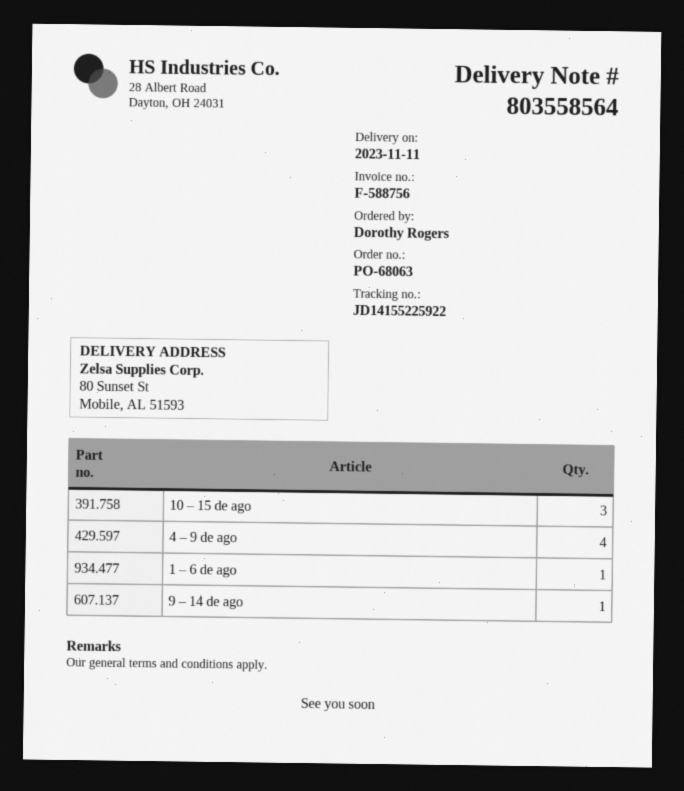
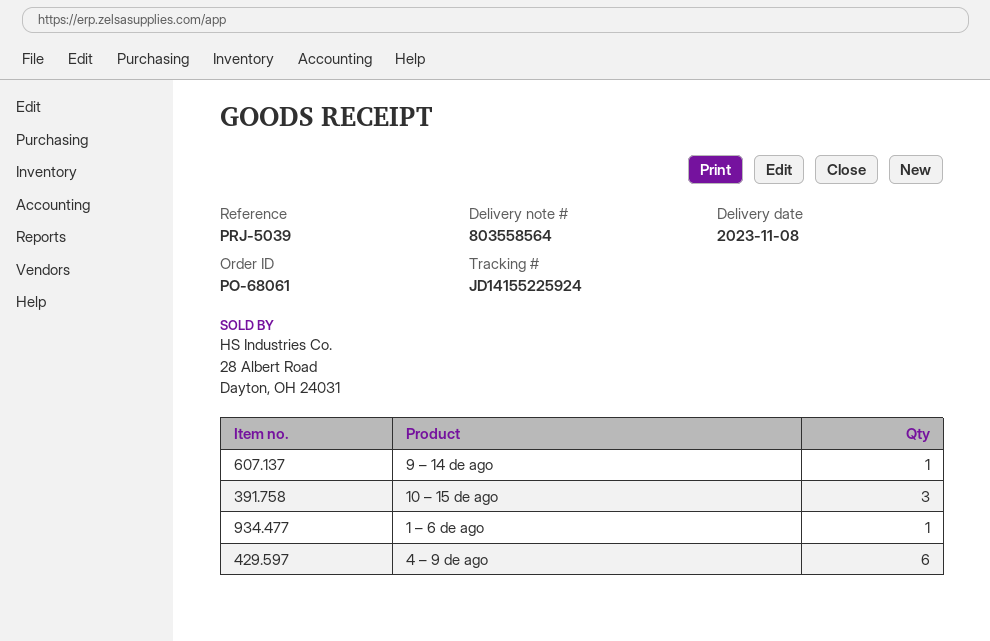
order number: PO-68063 -> PO-68061
delivery date: 2023-11-11 -> 2023-11-08
tracking number: JD14155225922 -> JD14155225924
4 – 9 de ago: 4 -> 6

